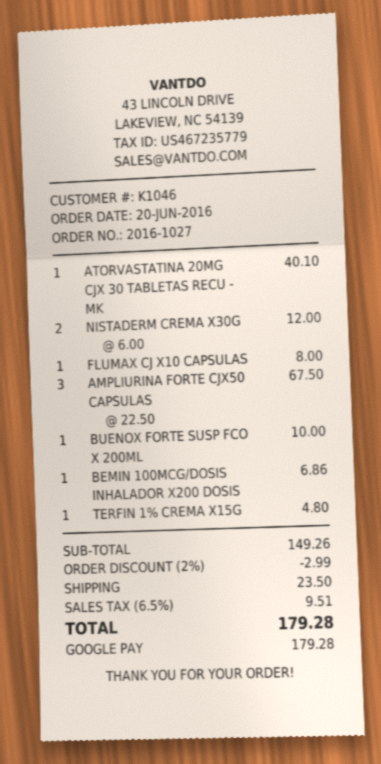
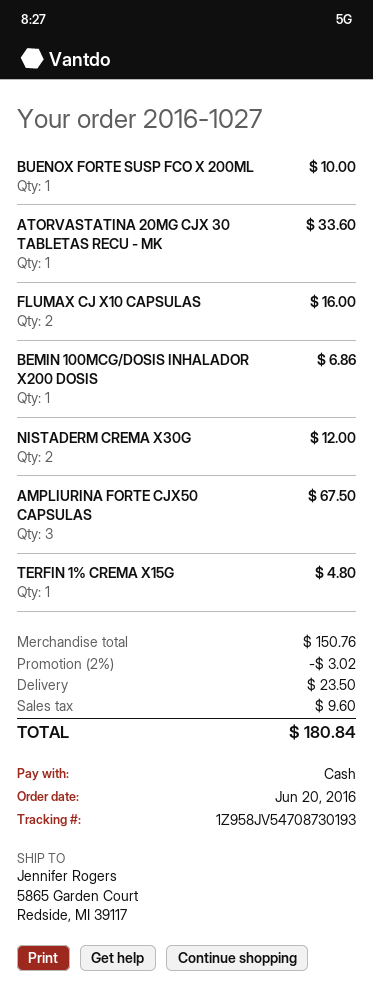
payment method: Google Pay -> cash
ATORVASTATINA 20MG CJX 30 TABLETAS RECU - MK: 1 for 40.10 -> 1 for 33.60
FLUMAX CJ X10 CAPSULAS: 1 for 8.00 -> 2 for 16.00
subtotal: 149.26 -> 150.76
discount: 2% = 2.99 -> 2% = 3.02
tax: 9.51 -> 9.60
total: 179.28 -> 180.84

